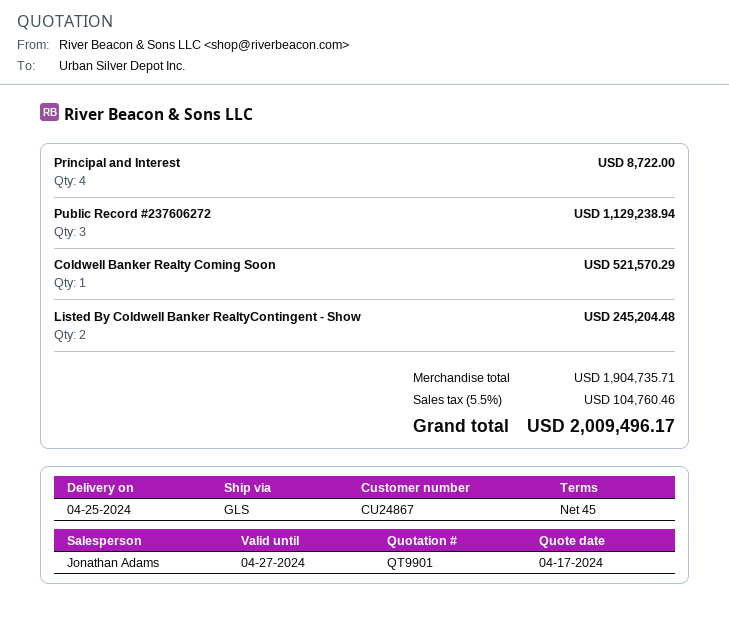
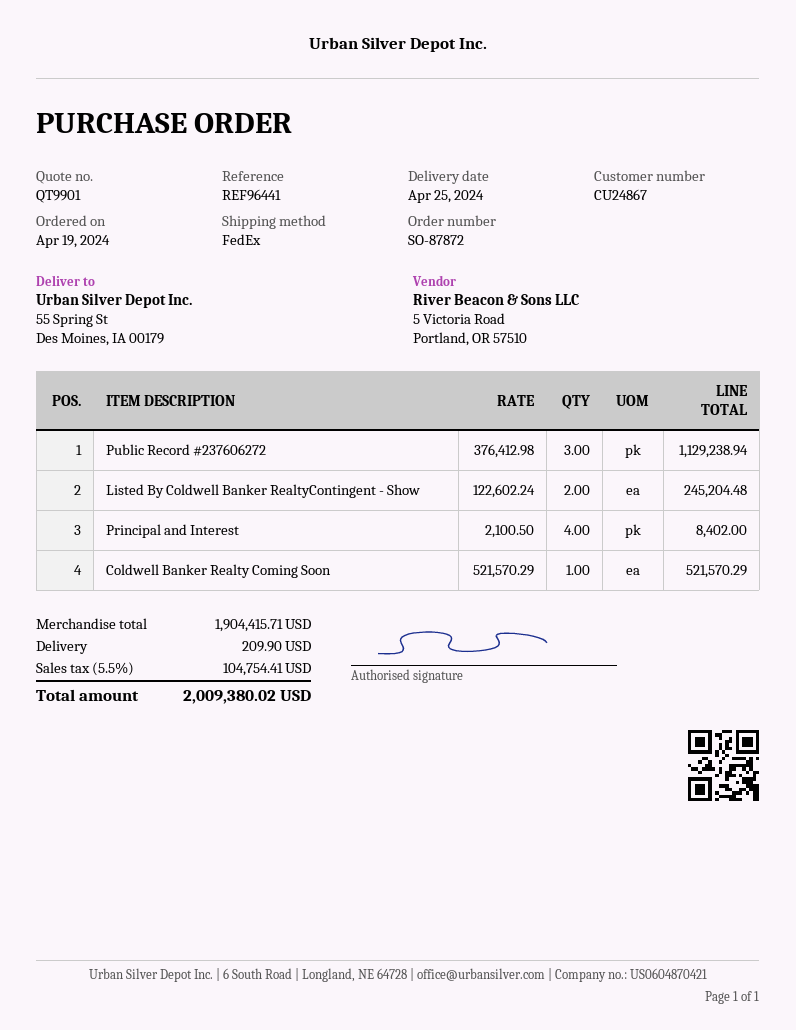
shipping method: GLS -> FedEx
Principal and Interest: 4 for 8722.00 -> 4 for 8402.00
subtotal: 1904735.71 -> 1904415.71
shipping: none -> 209.90
tax: 5.5% = 104760.46 -> 5.5% = 104754.41
total: 2009496.17 -> 2009380.02

